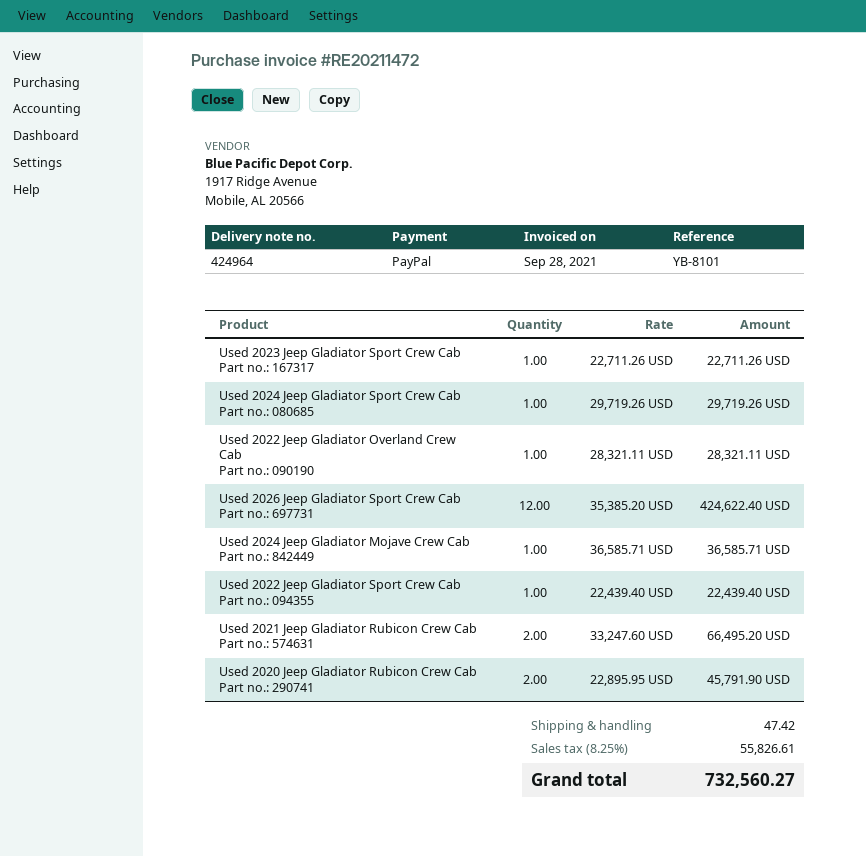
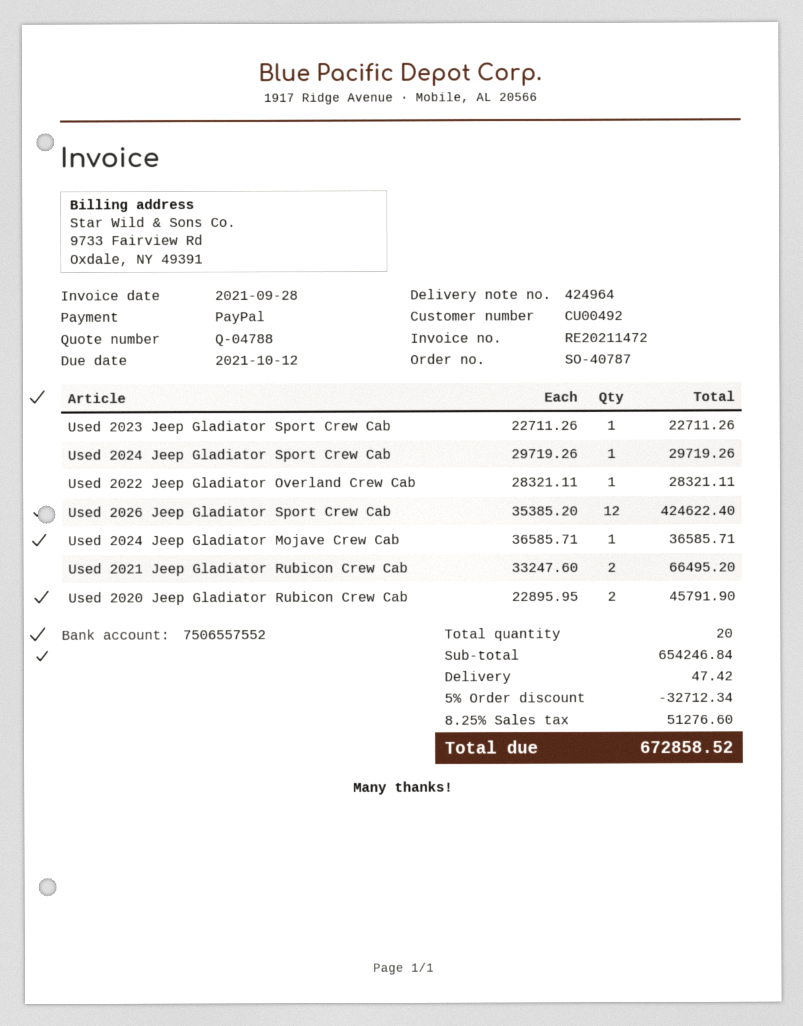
Used 2022 Jeep Gladiator Sport Crew Cab: 1 x 22439.40 = 22439.40 -> none
discount: none -> 5% = 32712.34
tax: 8.25% = 55826.61 -> 8.25% = 51276.60
total: 732560.27 -> 672858.52

